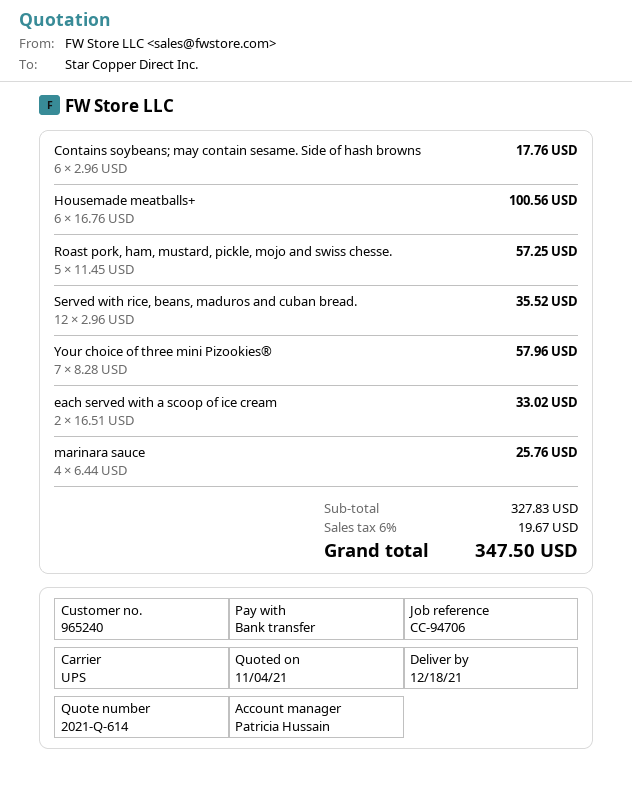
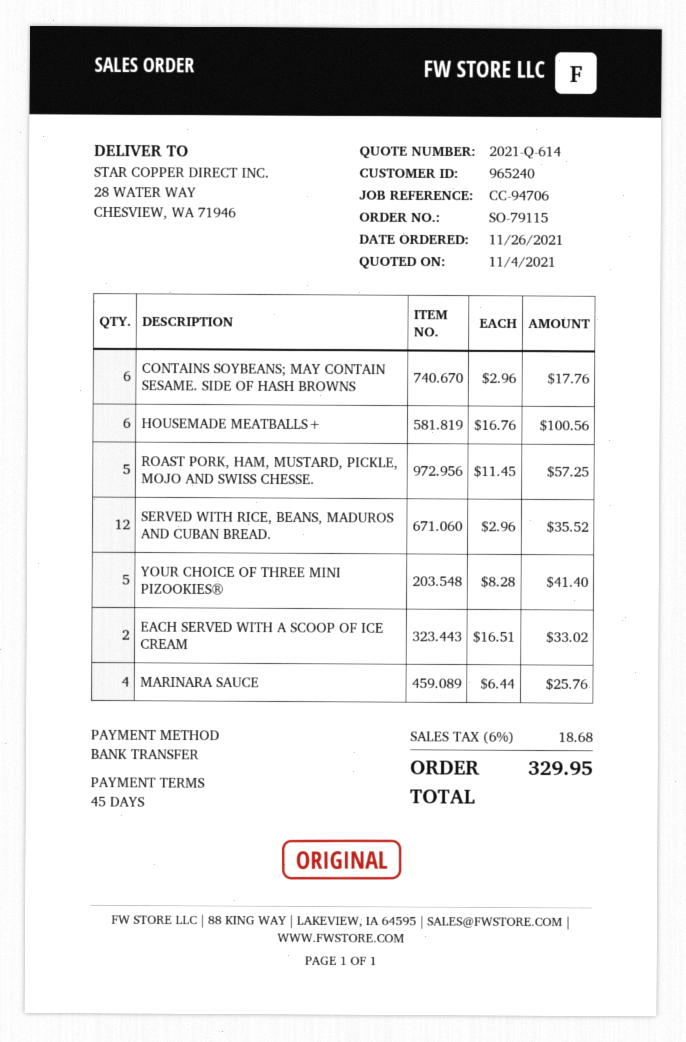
Your choice of three mini Pizookies®: 7 x 8.28 = 57.96 -> 5 x 8.28 = 41.40
tax: 6% = 19.67 -> 6% = 18.68
total: 347.50 -> 329.95

